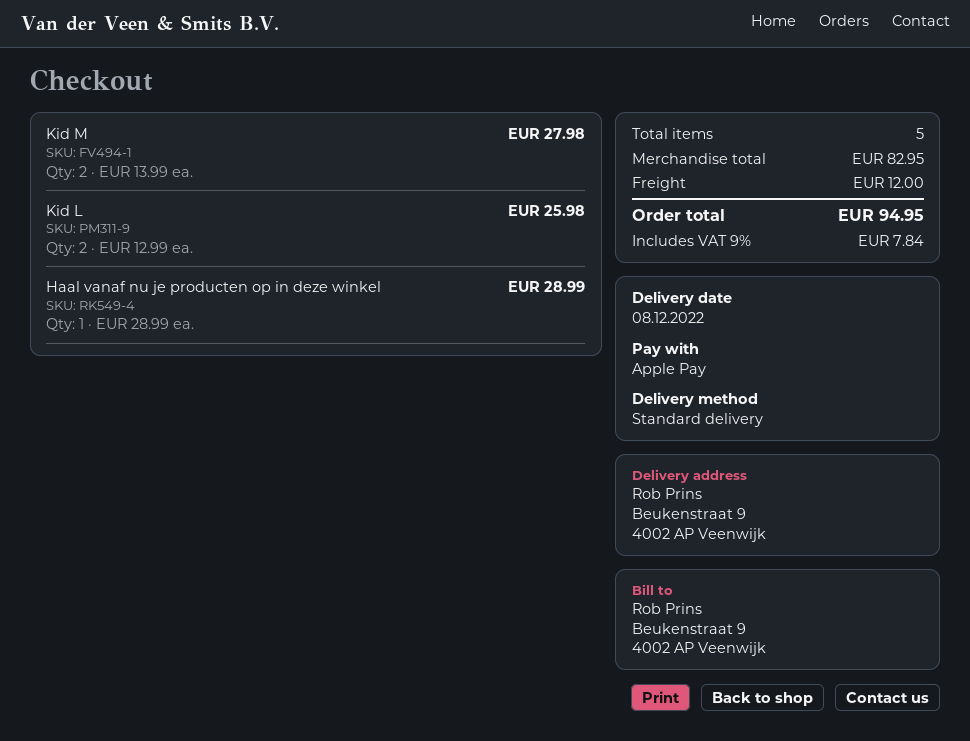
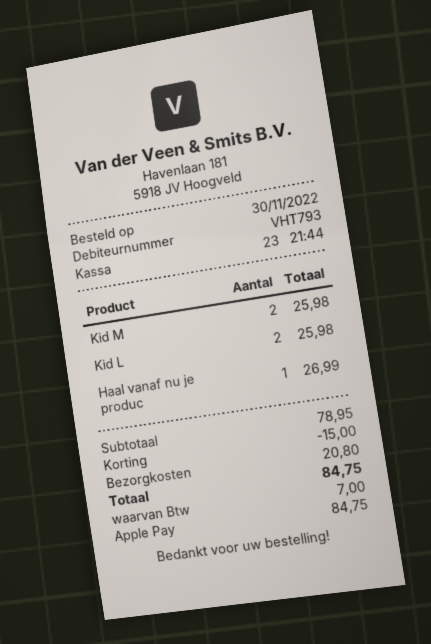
Kid M: 2 for 27.98 -> 2 for 25.98
Haal vanaf nu je producten op in deze winkel: 1 for 28.99 -> 1 for 26.99
subtotal: 82.95 -> 78.95
discount: none -> 15.00
shipping: 12.00 -> 20.80
tax: 7.84 -> 7.00
total: 94.95 -> 84.75

